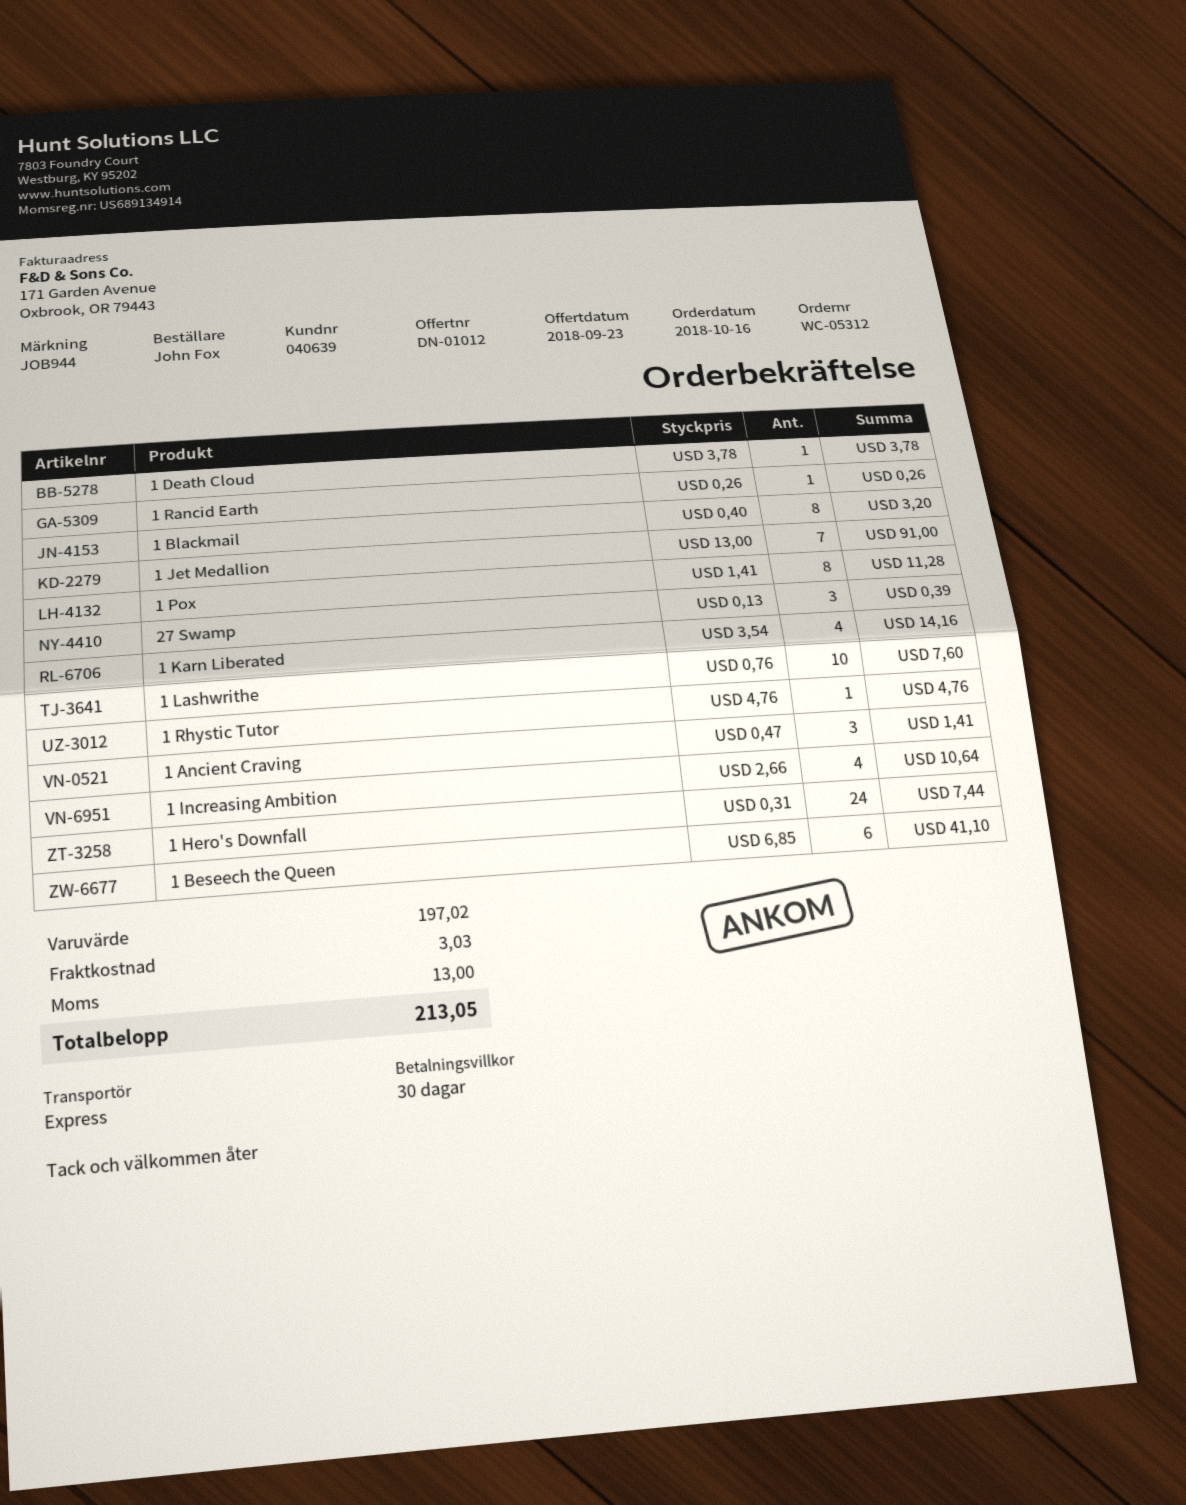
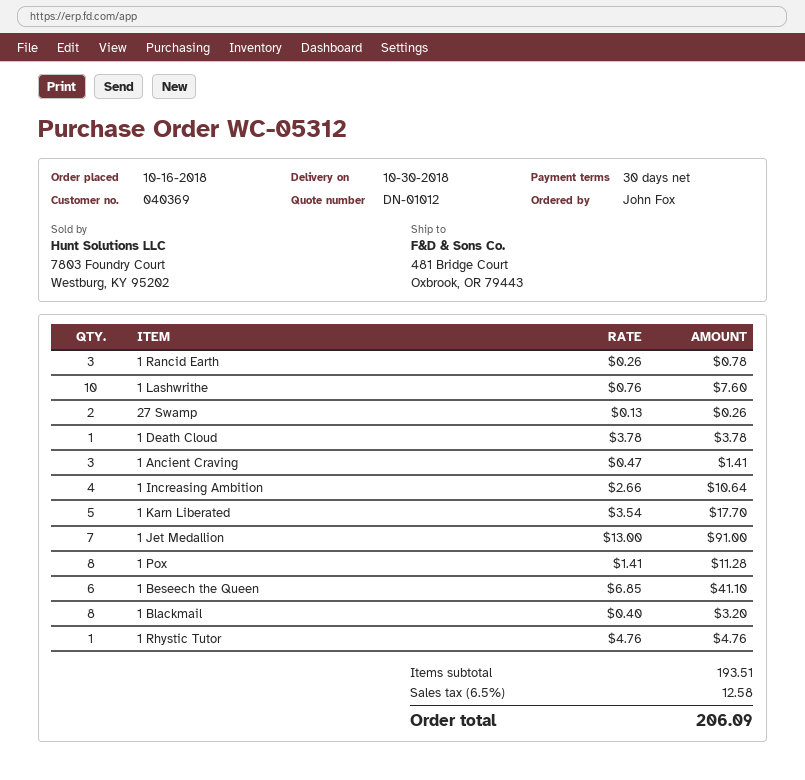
customer number: 040639 -> 040369
1 Rancid Earth: 1 x 0.26 = 0.26 -> 3 x 0.26 = 0.78
27 Swamp: 3 x 0.13 = 0.39 -> 2 x 0.13 = 0.26
1 Karn Liberated: 4 x 3.54 = 14.16 -> 5 x 3.54 = 17.70
1 Hero's Downfall: 24 x 0.31 = 7.44 -> none
subtotal: 197.02 -> 193.51
shipping: 3.03 -> none
tax: 13.00 -> 12.58
total: 213.05 -> 206.09

